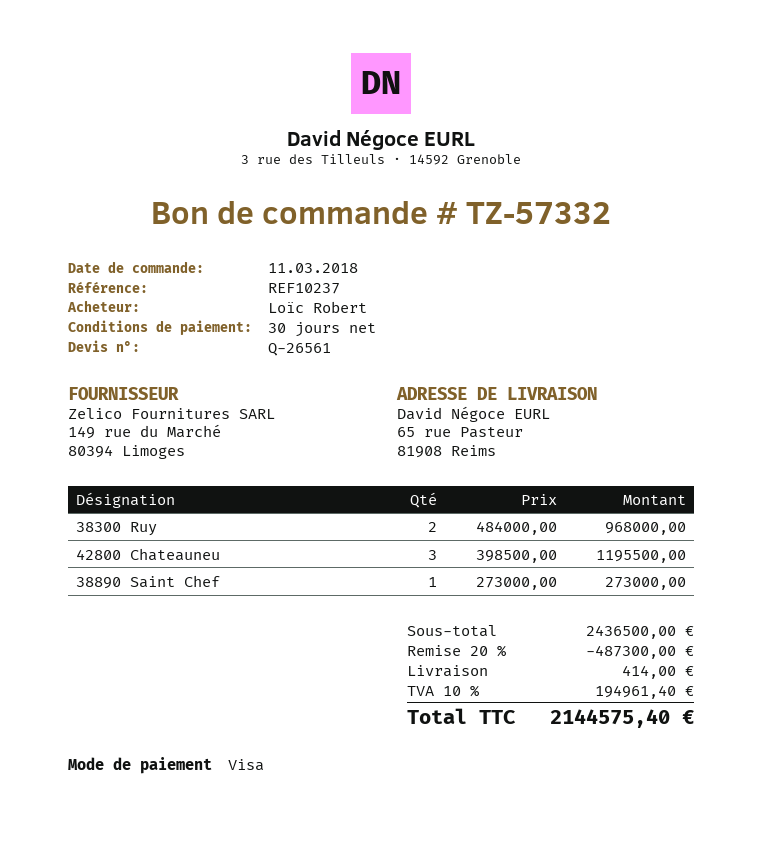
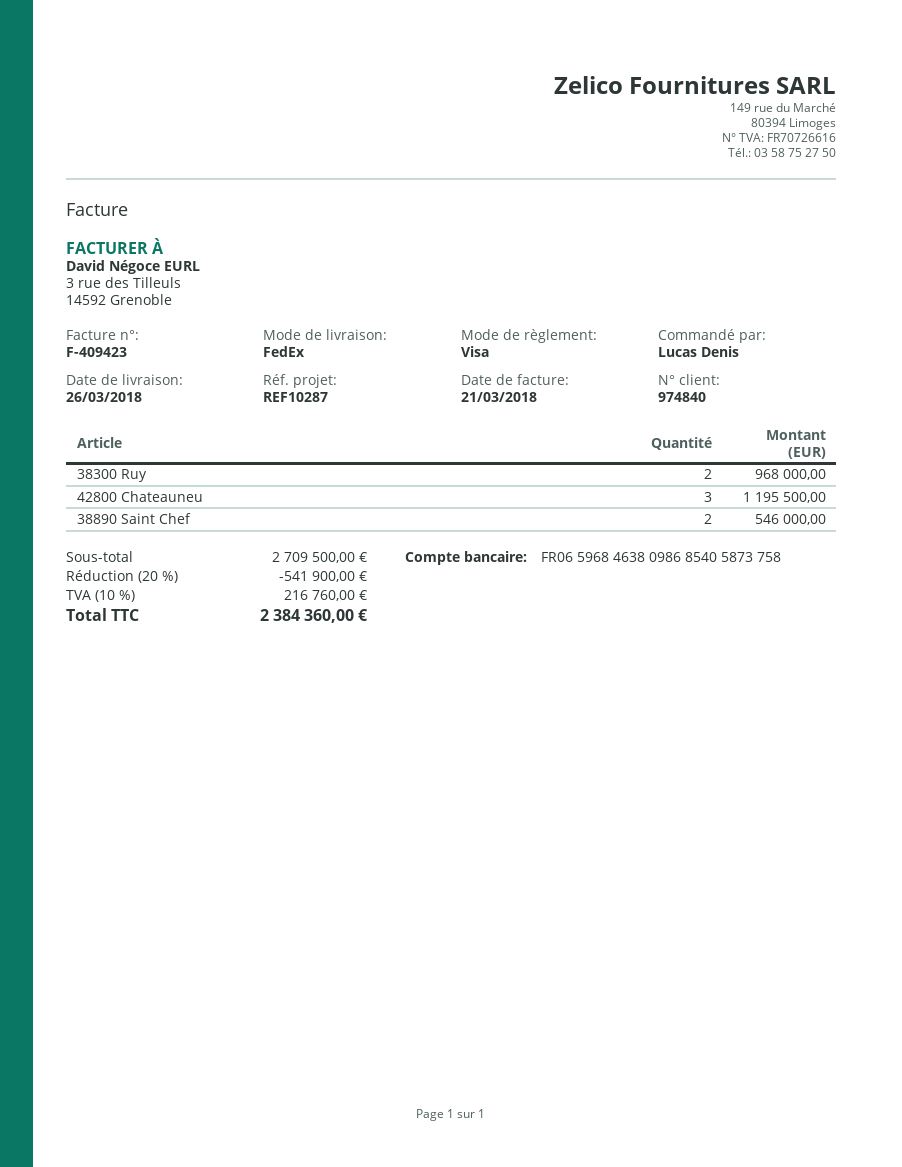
reference: REF10237 -> REF10287
ordered by: Loïc Robert -> Lucas Denis
38890 Saint Chef: 1 for 273000.00 -> 2 for 546000.00
subtotal: 2436500.00 -> 2709500.00
discount: 20% = 487300.00 -> 20% = 541900.00
shipping: 414.00 -> none
tax: 10% = 194961.40 -> 10% = 216760.00
total: 2144575.40 -> 2384360.00

